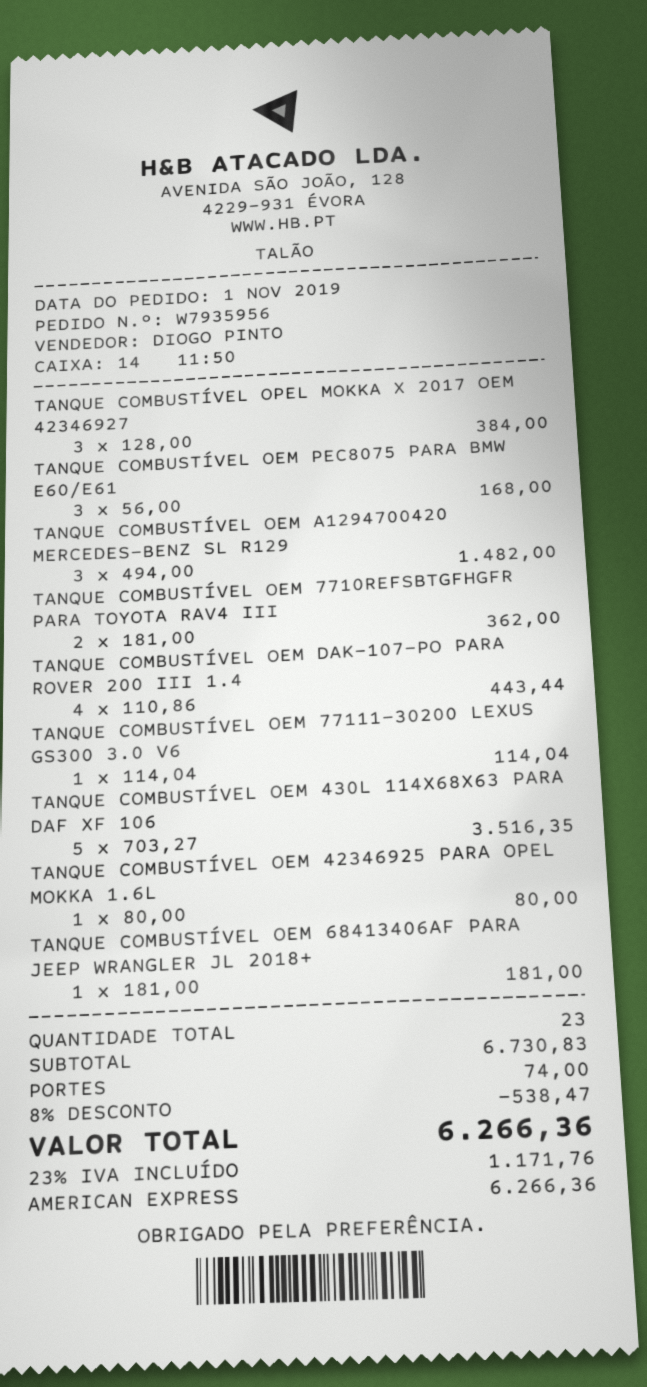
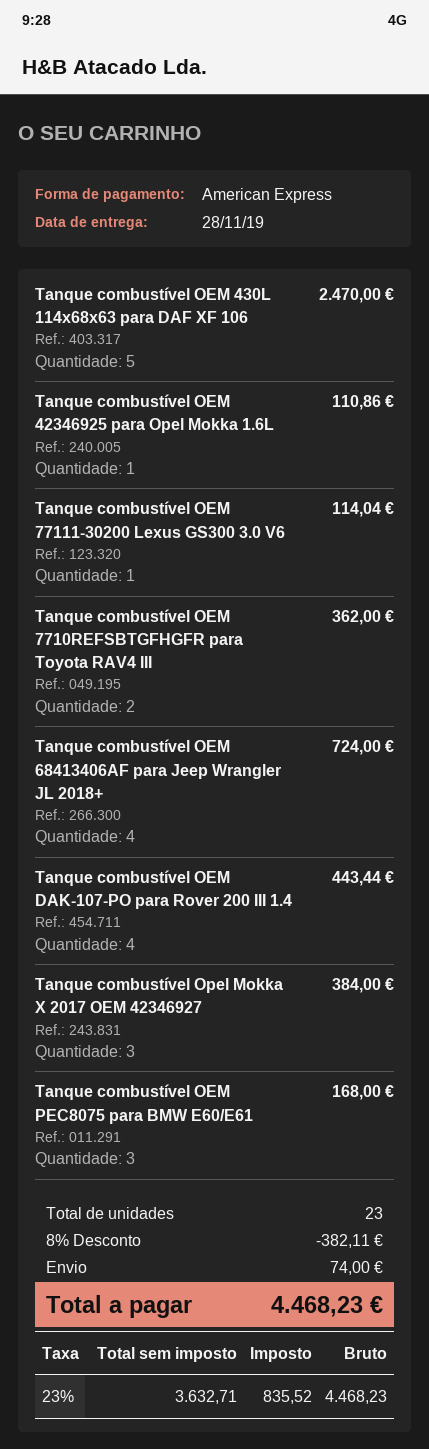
TANQUE COMBUSTÍVEL OEM A1294700420 MERCEDES-BENZ SL R129: 3 for 1482.00 -> none
TANQUE COMBUSTÍVEL OEM 430L 114X68X63 PARA DAF XF 106: 5 for 3516.35 -> 5 for 2470.00
TANQUE COMBUSTÍVEL OEM 42346925 PARA OPEL MOKKA 1.6L: 1 for 80.00 -> 1 for 110.86
TANQUE COMBUSTÍVEL OEM 68413406AF PARA JEEP WRANGLER JL 2018+: 1 for 181.00 -> 4 for 724.00
discount: 8% = 538.47 -> 8% = 382.11
tax: 23% = 1171.76 -> 23% = 835.52
total: 6266.36 -> 4468.23

